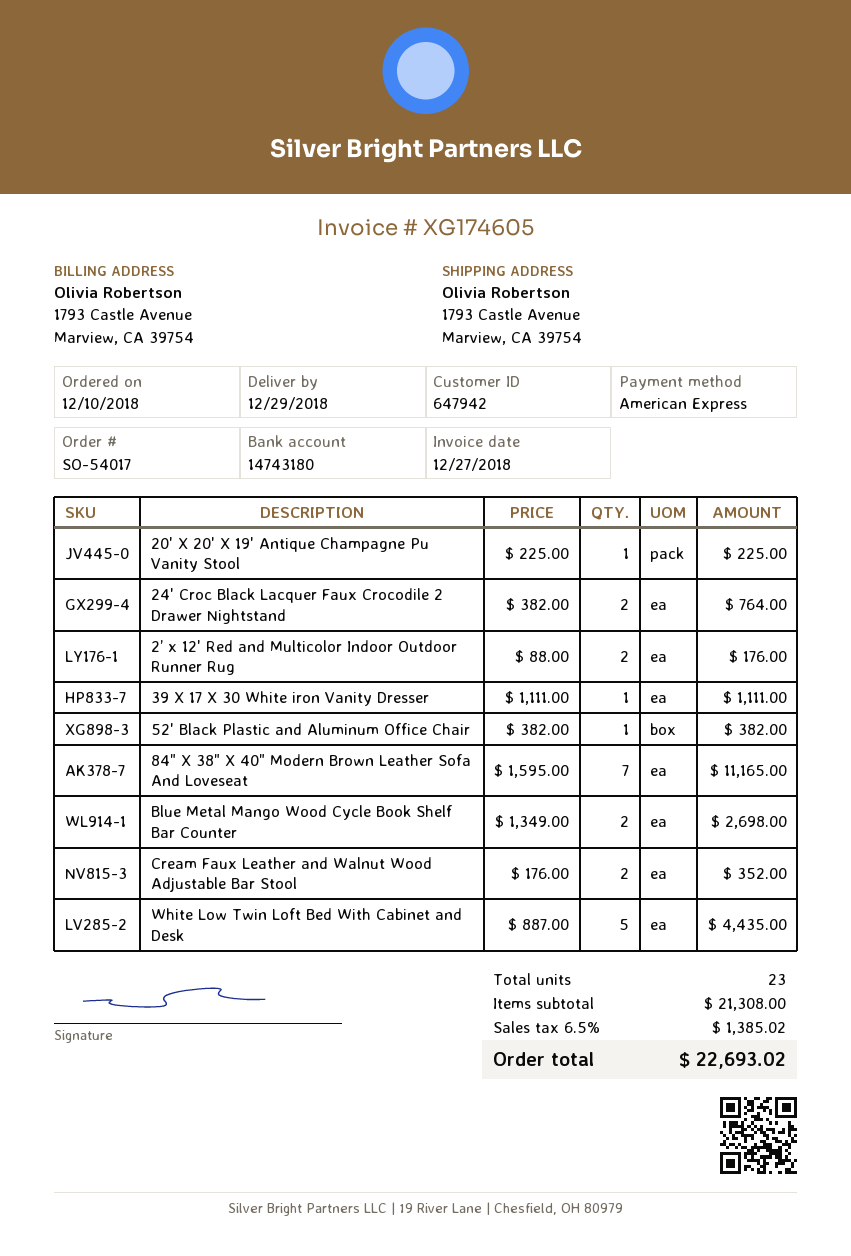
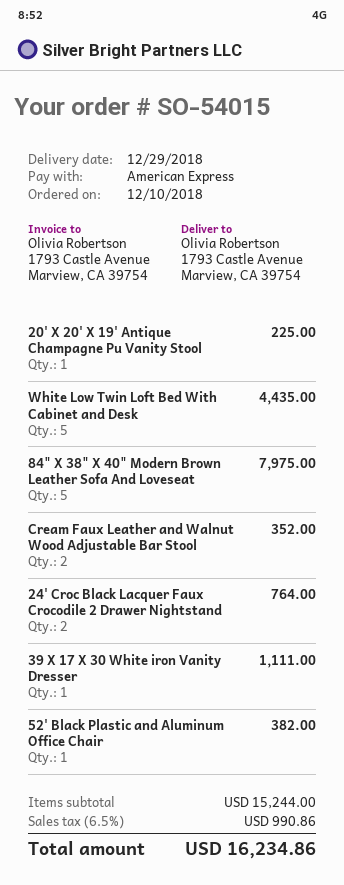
order number: SO-54017 -> SO-54015
2’ x 12' Red and Multicolor Indoor Outdoor Runner Rug: 2 for 176.00 -> none
84" X 38" X 40" Modern Brown Leather Sofa And Loveseat: 7 for 11165.00 -> 5 for 7975.00
Blue Metal Mango Wood Cycle Book Shelf Bar Counter: 2 for 2698.00 -> none
subtotal: 21308.00 -> 15244.00
tax: 6.5% = 1385.02 -> 6.5% = 990.86
total: 22693.02 -> 16234.86

